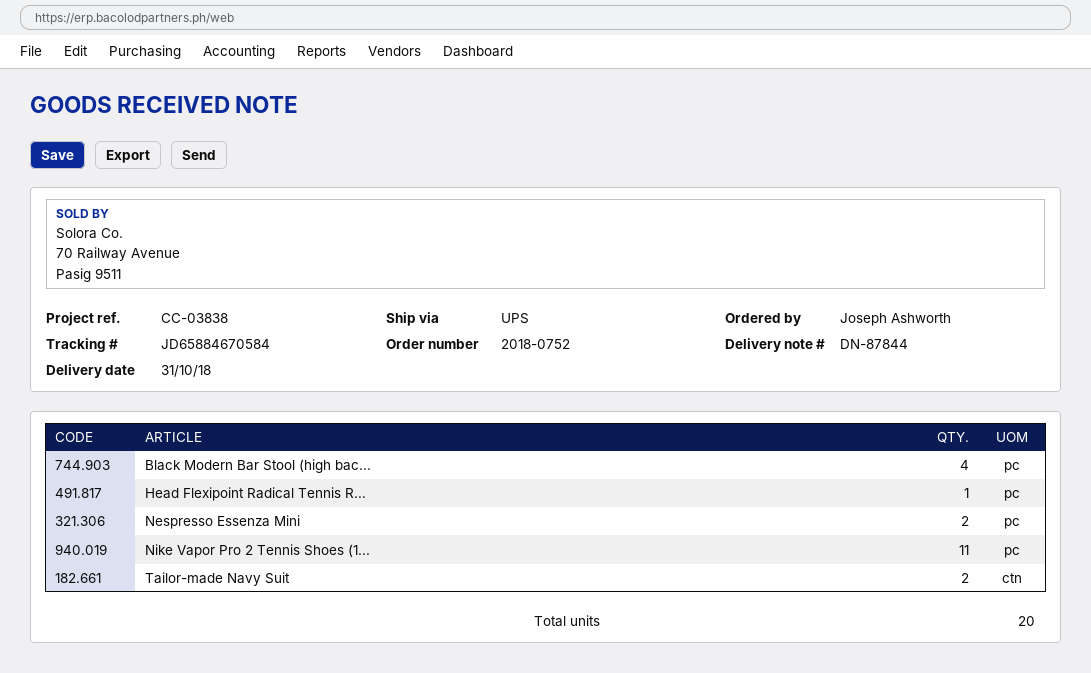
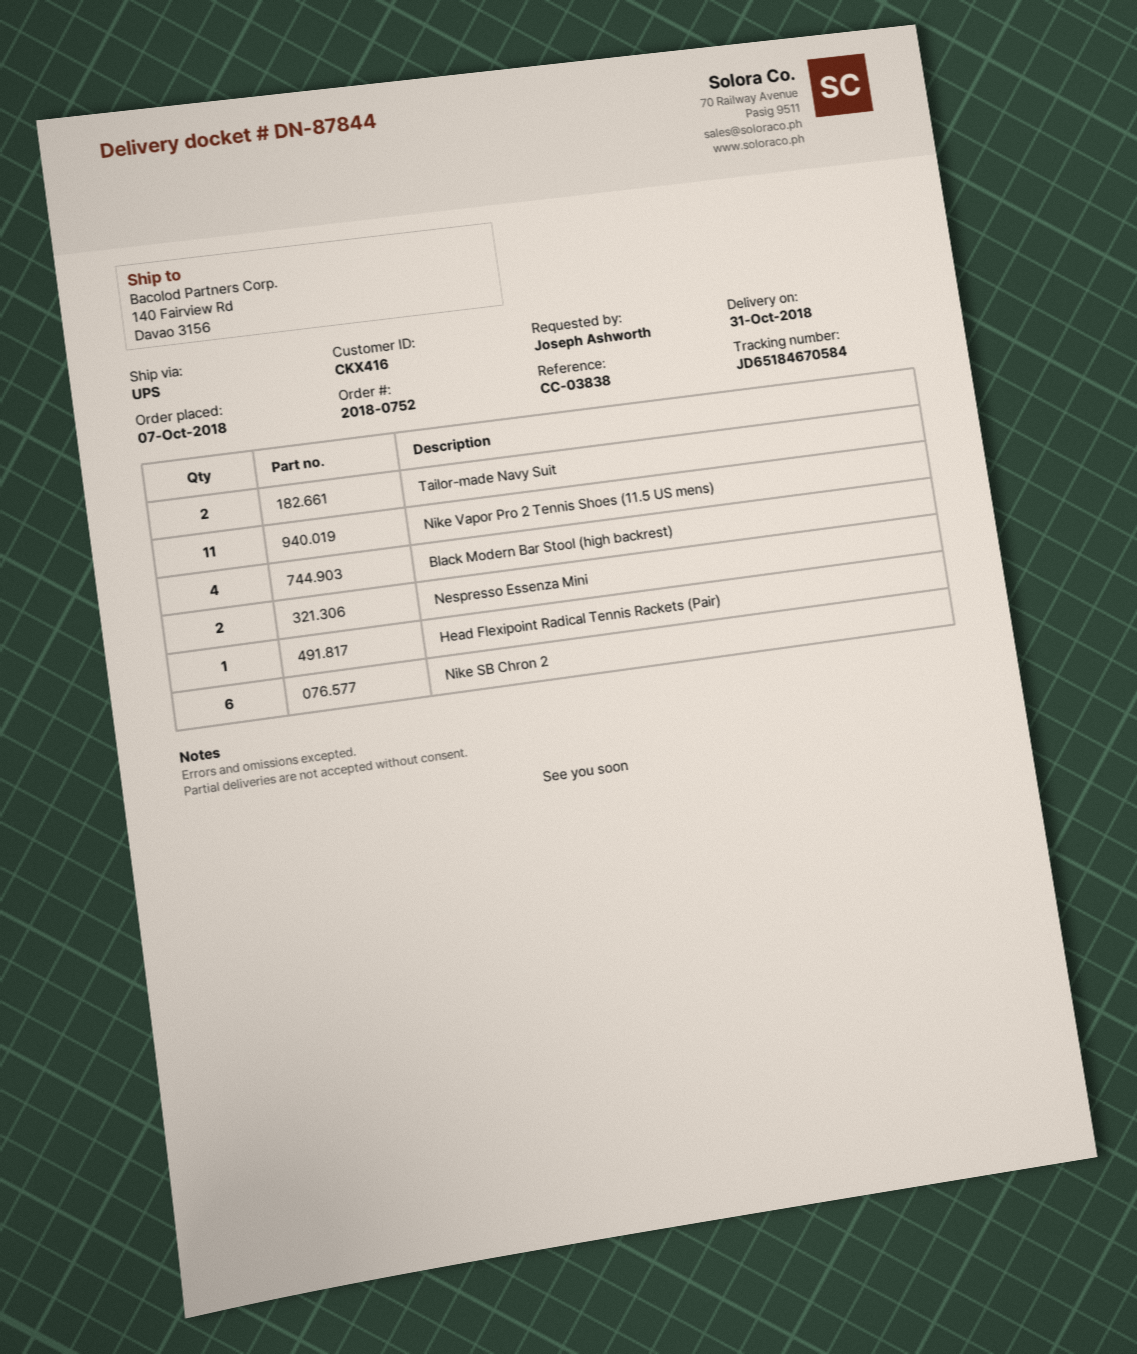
tracking number: JD65884670584 -> JD65184670584
Nike SB Chron 2: none -> 6

